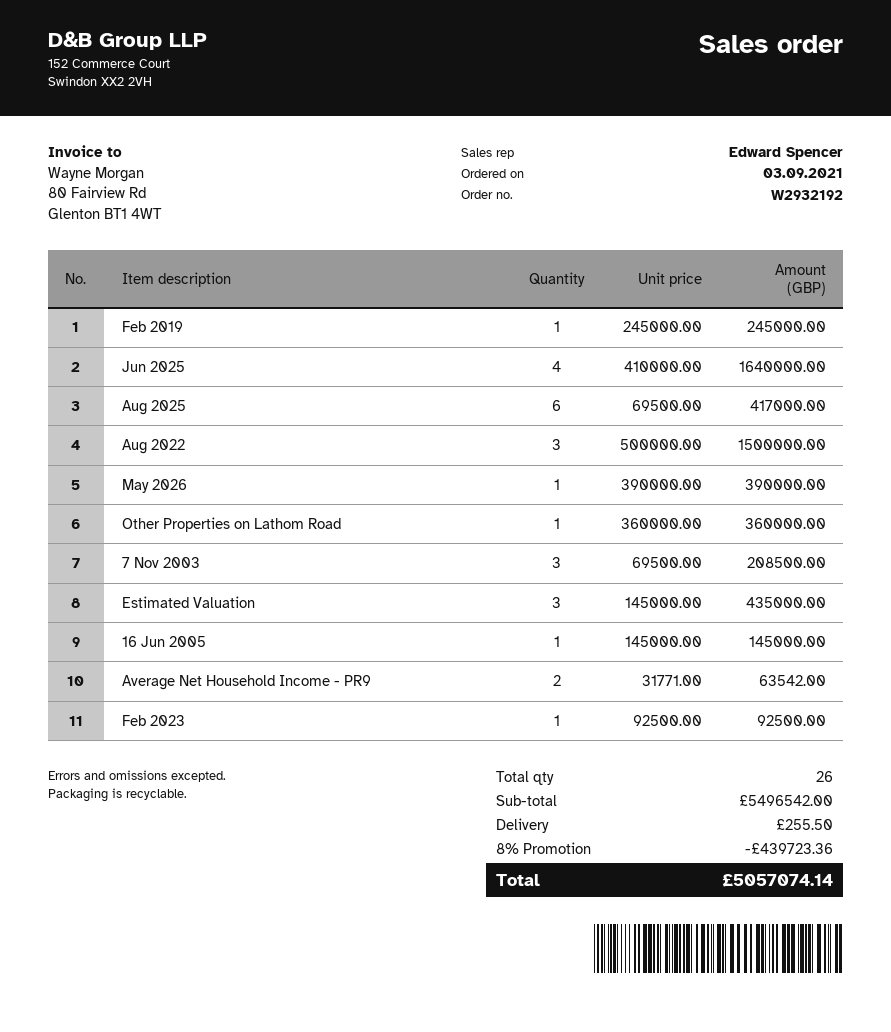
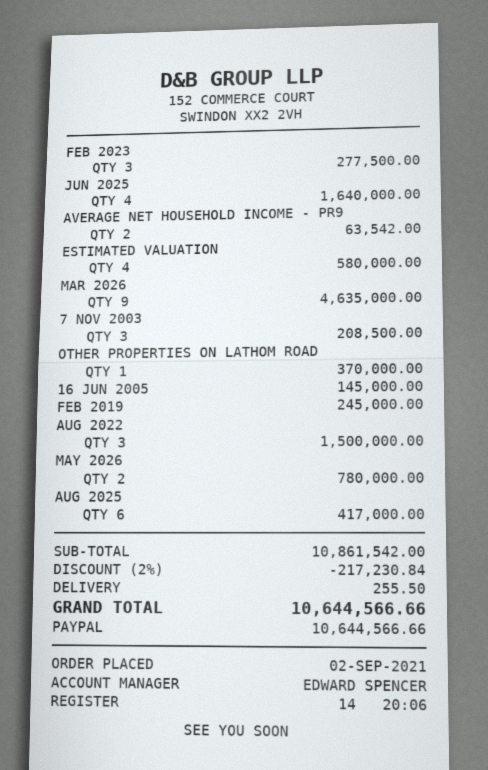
order date: 2021-09-03 -> 2021-09-02
May 2026: 1 for 390000.00 -> 2 for 780000.00
Other Properties on Lathom Road: 1 for 360000.00 -> 1 for 370000.00
Estimated Valuation: 3 for 435000.00 -> 4 for 580000.00
Feb 2023: 1 for 92500.00 -> 3 for 277500.00
MAR 2026: none -> 9 for 4635000.00
subtotal: 5496542.00 -> 10861542.00
discount: 8% = 439723.36 -> 2% = 217230.84
total: 5057074.14 -> 10644566.66

